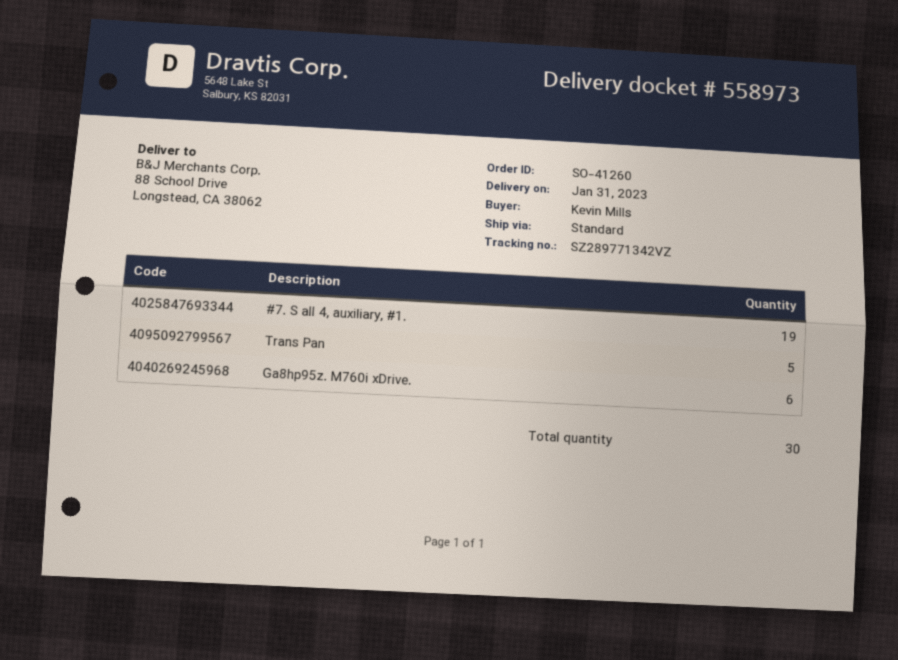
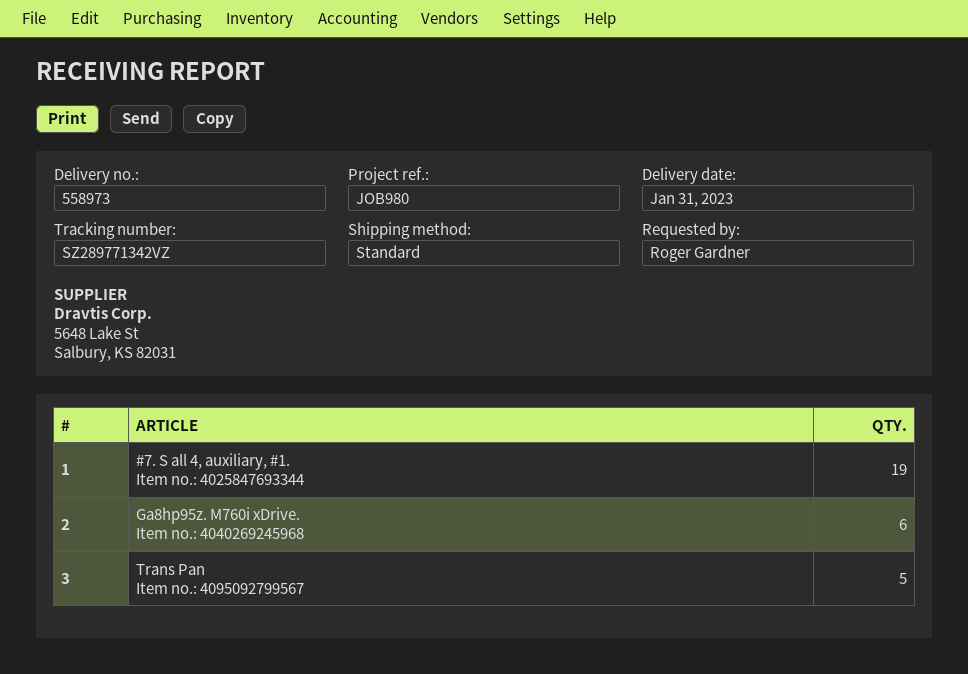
ordered by: Kevin Mills -> Roger Gardner

